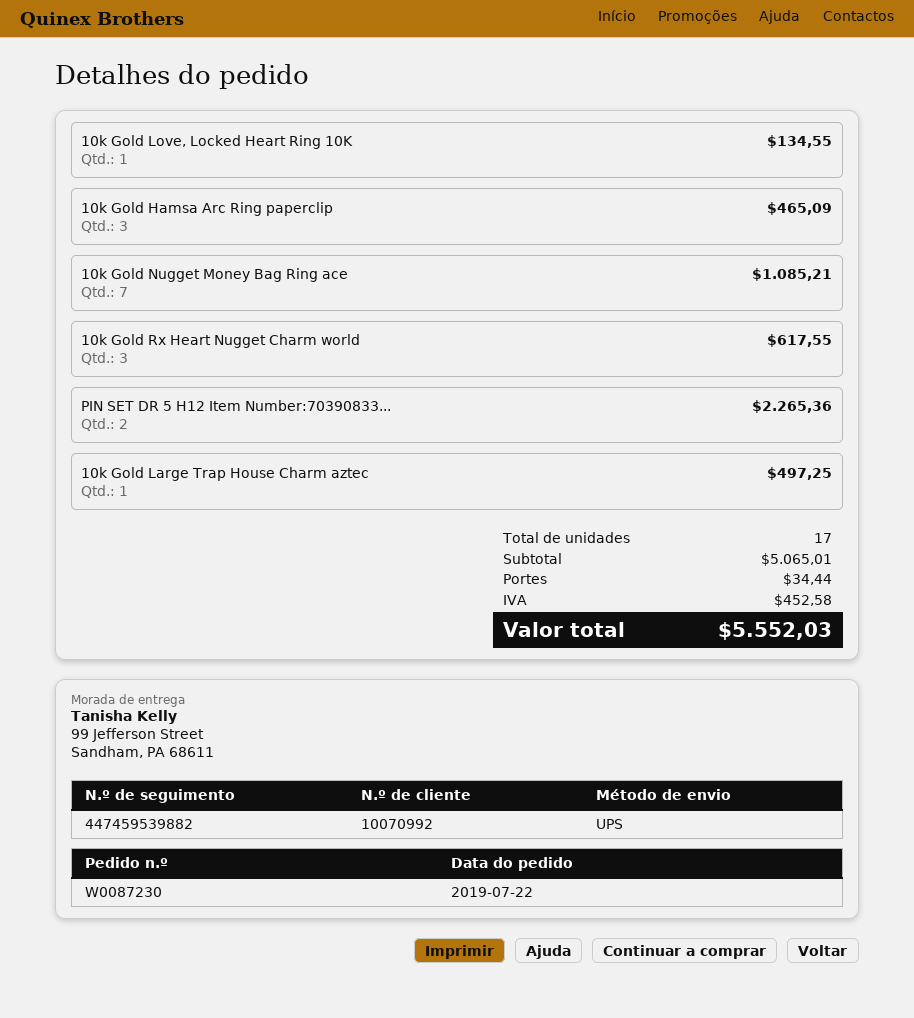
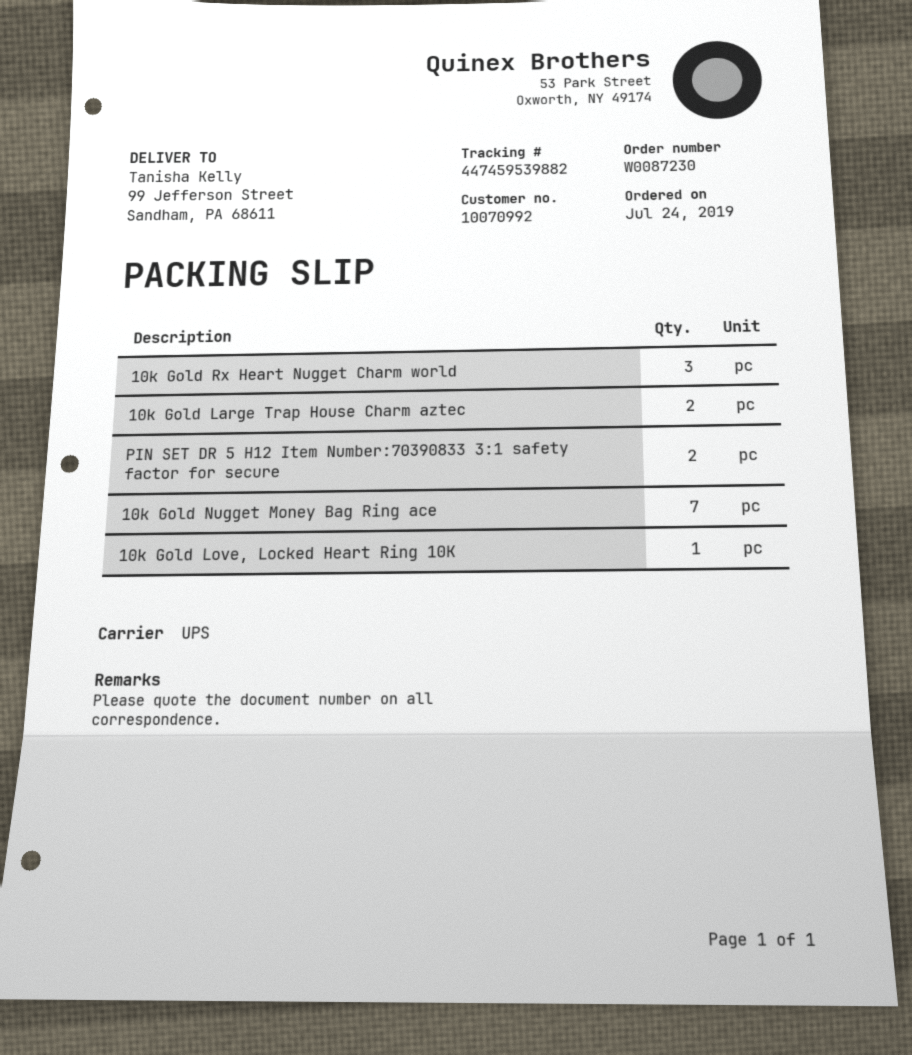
order date: 2019-07-22 -> 2019-07-24
10k Gold Hamsa Arc Ring paperclip: 3 -> none
10k Gold Large Trap House Charm aztec: 1 -> 2

